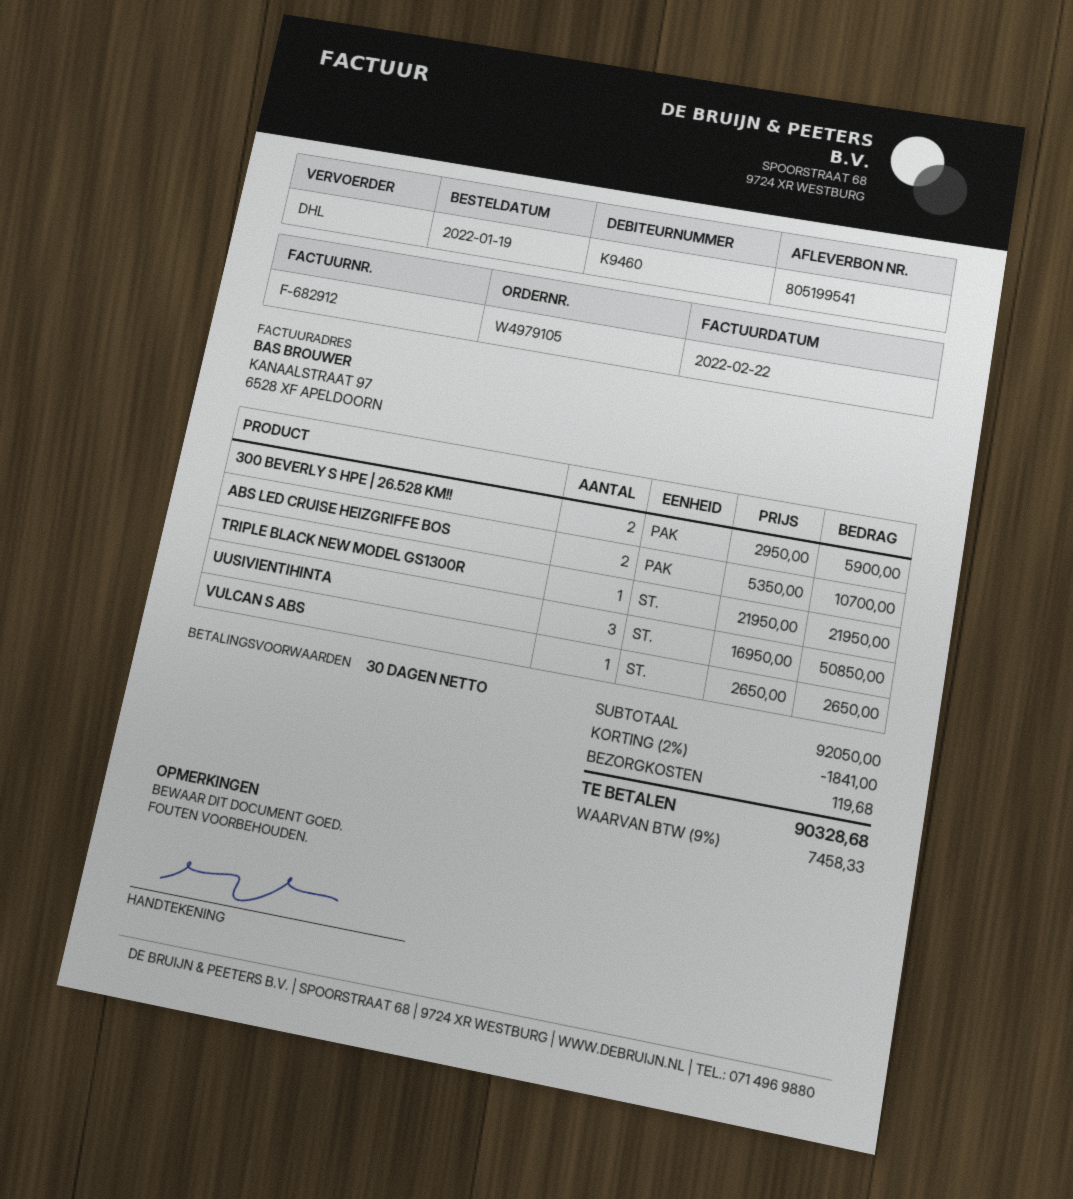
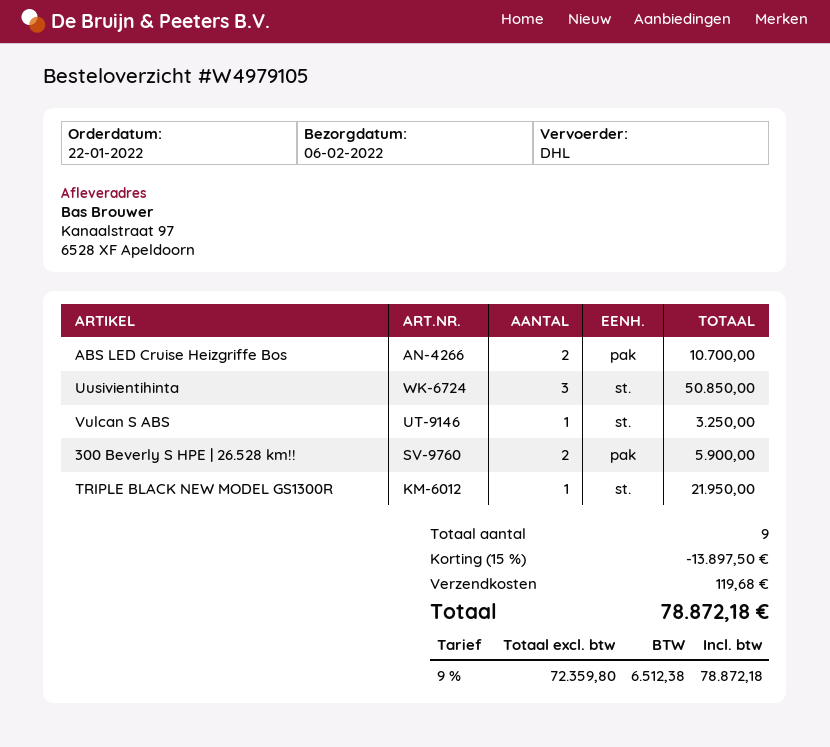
order date: 2022-01-19 -> 2022-01-22
VULCAN S ABS: 1 for 2650.00 -> 1 for 3250.00
discount: 2% = 1841.00 -> 15% = 13897.50
tax: 9% = 7458.33 -> 9% = 6512.38
total: 90328.68 -> 78872.18

